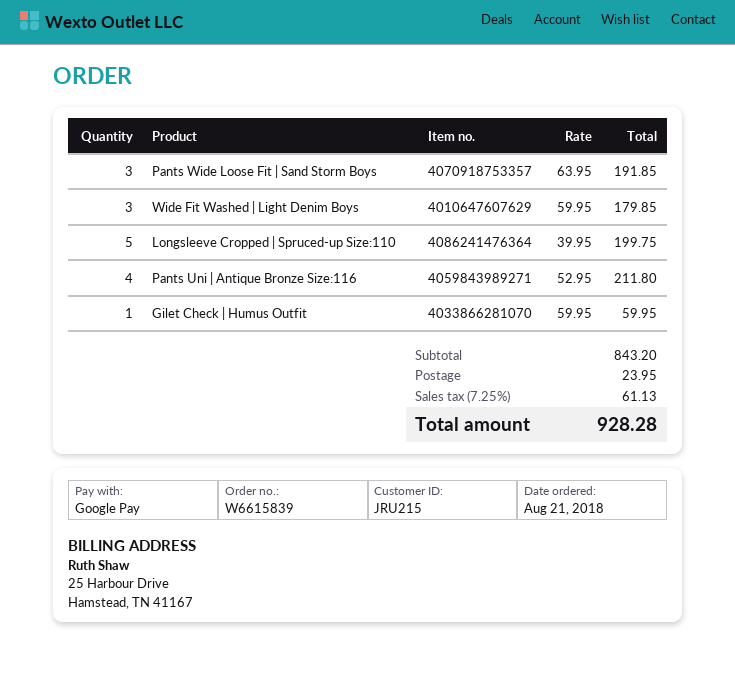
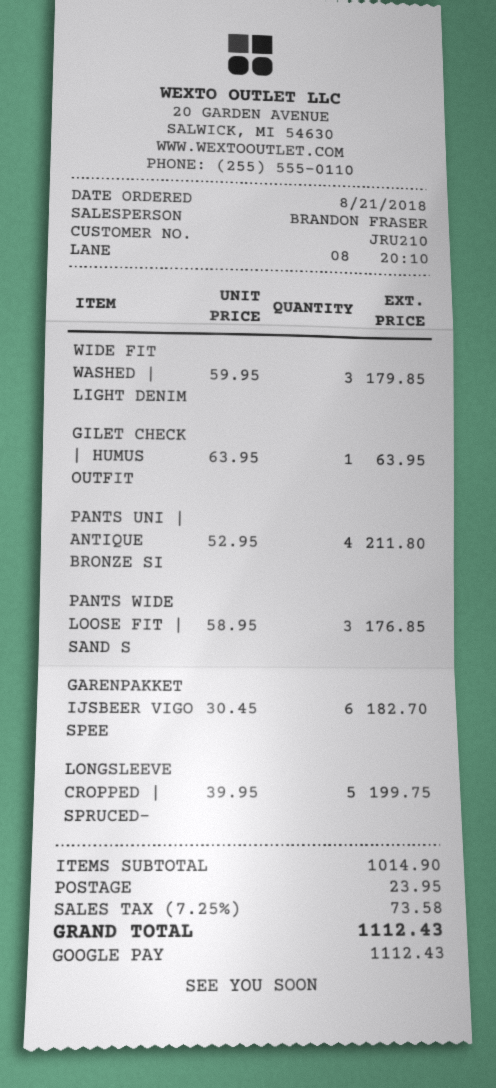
customer number: JRU215 -> JRU210
Pants Wide Loose Fit | Sand Storm Boys: 3 x 63.95 = 191.85 -> 3 x 58.95 = 176.85
Gilet Check | Humus Outfit: 1 x 59.95 = 59.95 -> 1 x 63.95 = 63.95
GARENPAKKET IJSBEER VIGO SPEE: none -> 6 x 30.45 = 182.70
subtotal: 843.20 -> 1014.90
tax: 7.25% = 61.13 -> 7.25% = 73.58
total: 928.28 -> 1112.43

